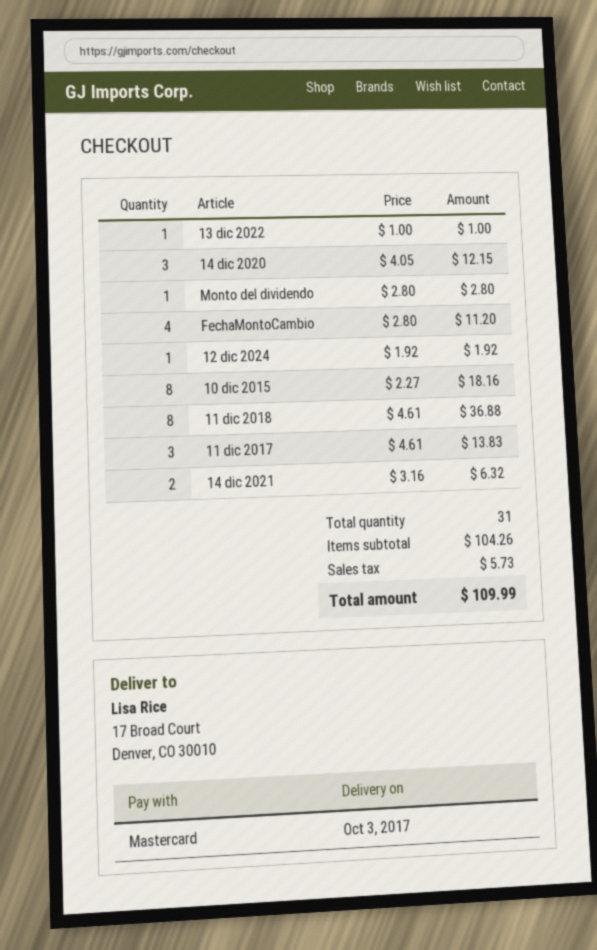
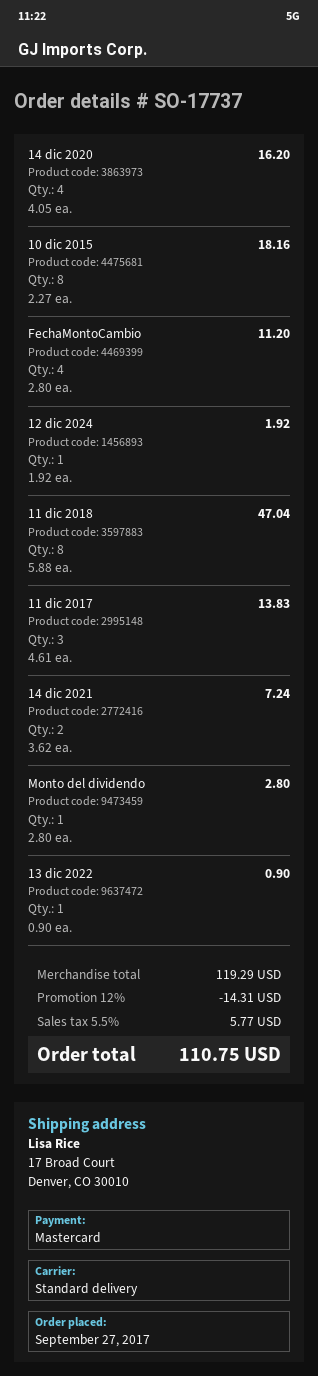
13 dic 2022: 1 x 1.00 = 1.00 -> 1 x 0.90 = 0.90
14 dic 2020: 3 x 4.05 = 12.15 -> 4 x 4.05 = 16.20
11 dic 2018: 8 x 4.61 = 36.88 -> 8 x 5.88 = 47.04
14 dic 2021: 2 x 3.16 = 6.32 -> 2 x 3.62 = 7.24
subtotal: 104.26 -> 119.29
discount: none -> 12% = 14.31
tax: 5.73 -> 5.77
total: 109.99 -> 110.75

